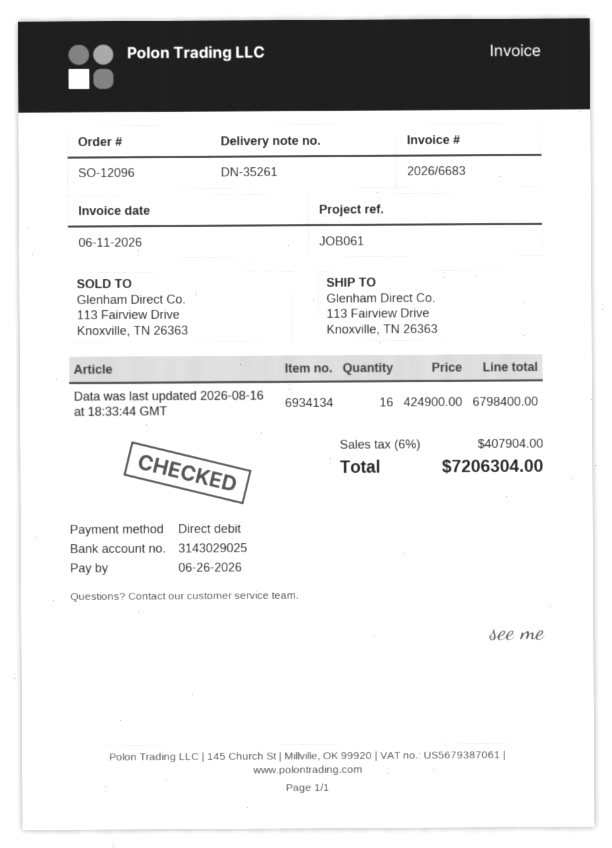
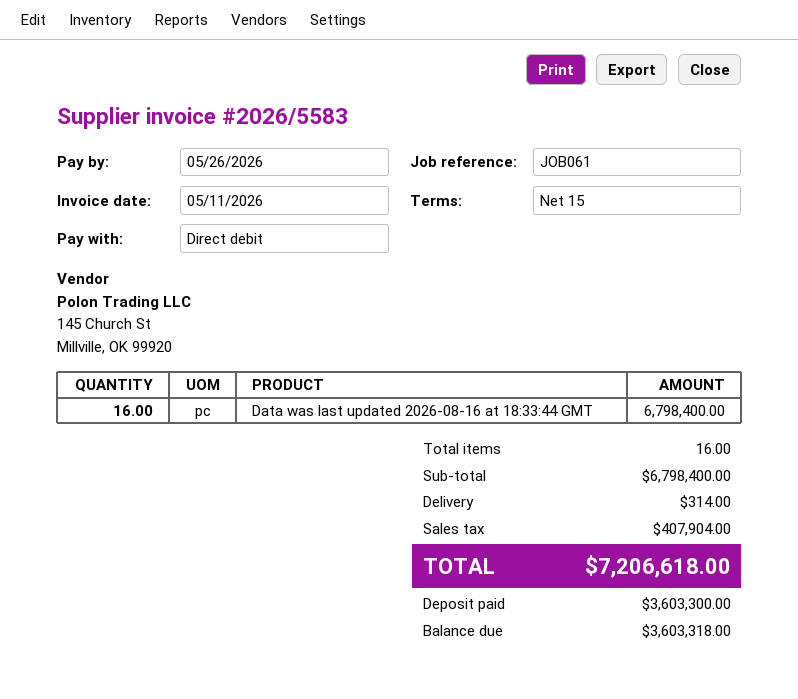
invoice number: 2026/6683 -> 2026/5583
invoice date: 2026-06-11 -> 2026-05-11
due date: 2026-06-26 -> 2026-05-26
shipping: none -> 314.00
total: 7206304.00 -> 7206618.00

